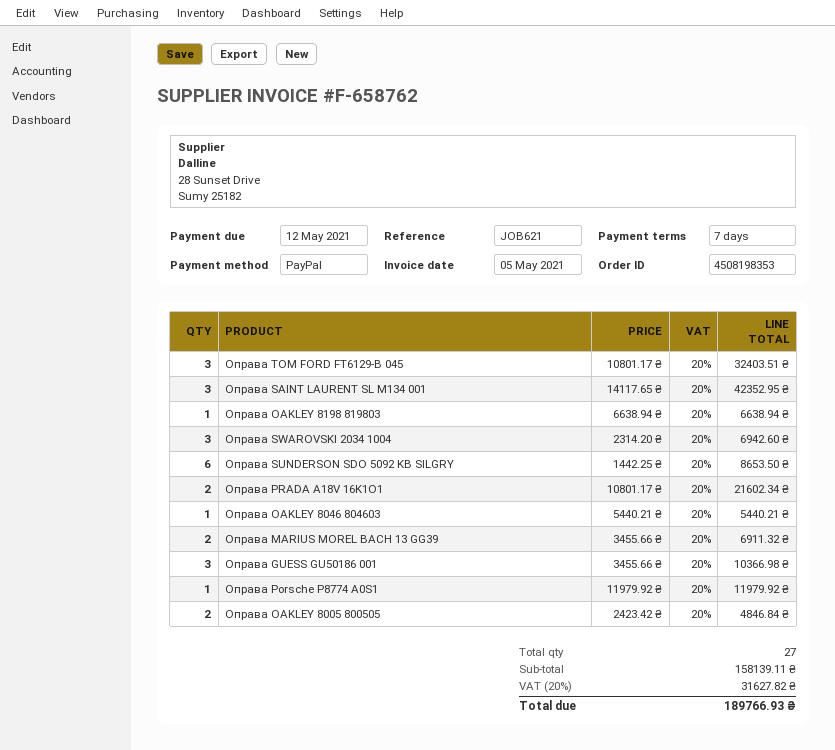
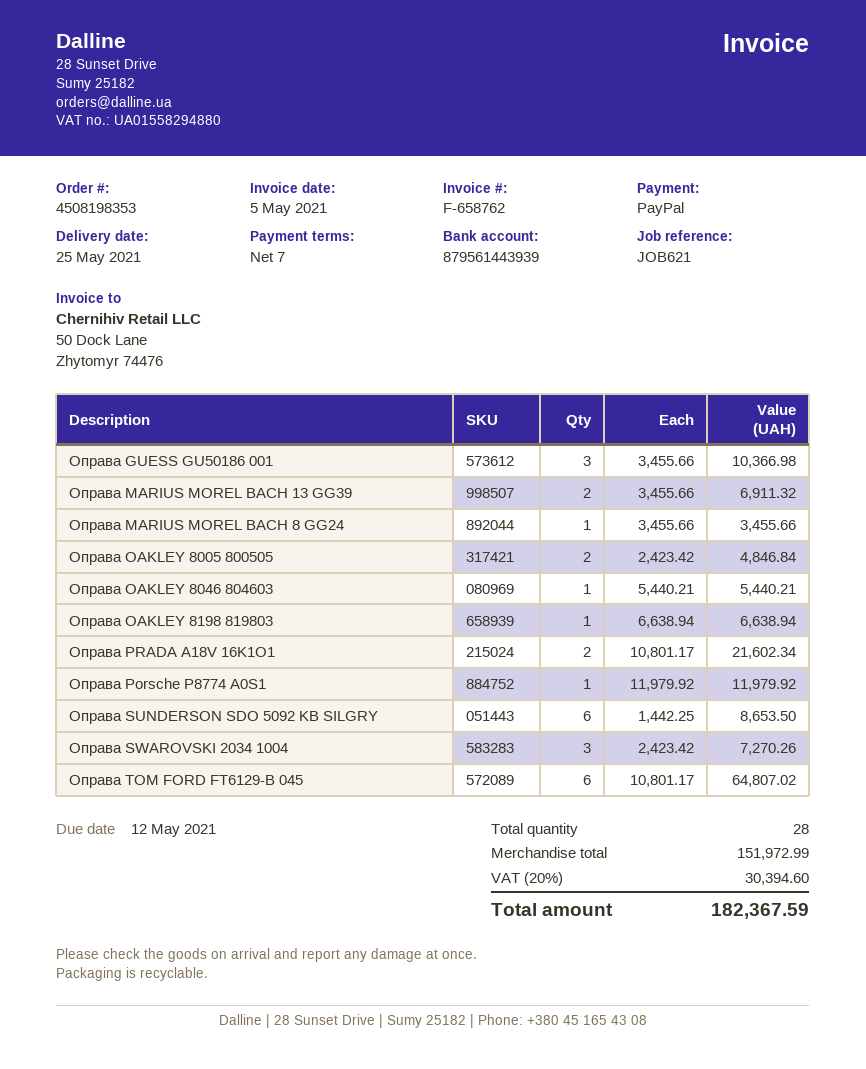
Оправа TOM FORD FT6129-B 045: 3 x 10801.17 = 32403.51 -> 6 x 10801.17 = 64807.02
Оправа SAINT LAURENT SL M134 001: 3 x 14117.65 = 42352.95 -> none
Оправа SWAROVSKI 2034 1004: 3 x 2314.20 = 6942.60 -> 3 x 2423.42 = 7270.26
Оправа MARIUS MOREL BACH 8 GG24: none -> 1 x 3455.66 = 3455.66
total quantity: 27 -> 28
subtotal: 158139.11 -> 151972.99
tax: 20% = 31627.82 -> 20% = 30394.60
total: 189766.93 -> 182367.59

